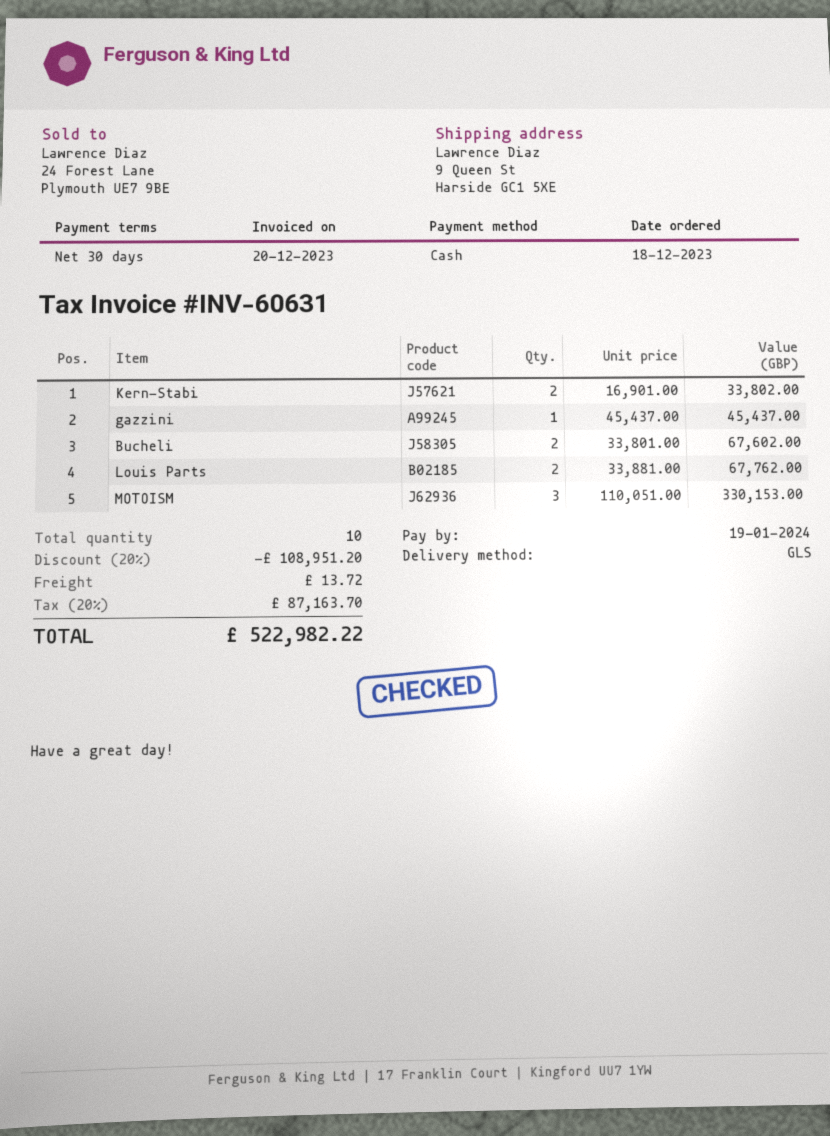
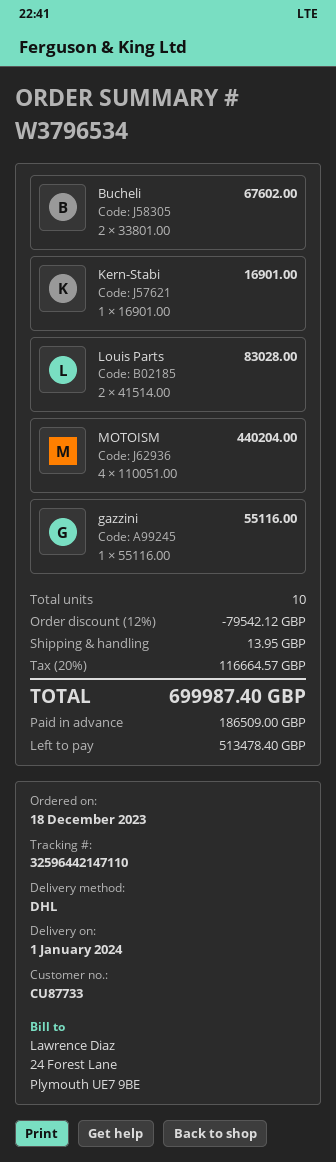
shipping method: GLS -> DHL
Kern-Stabi: 2 x 16901.00 = 33802.00 -> 1 x 16901.00 = 16901.00
gazzini: 1 x 45437.00 = 45437.00 -> 1 x 55116.00 = 55116.00
Louis Parts: 2 x 33881.00 = 67762.00 -> 2 x 41514.00 = 83028.00
MOTOISM: 3 x 110051.00 = 330153.00 -> 4 x 110051.00 = 440204.00
discount: 20% = 108951.20 -> 12% = 79542.12
shipping: 13.72 -> 13.95
tax: 20% = 87163.70 -> 20% = 116664.57
total: 522982.22 -> 699987.40

